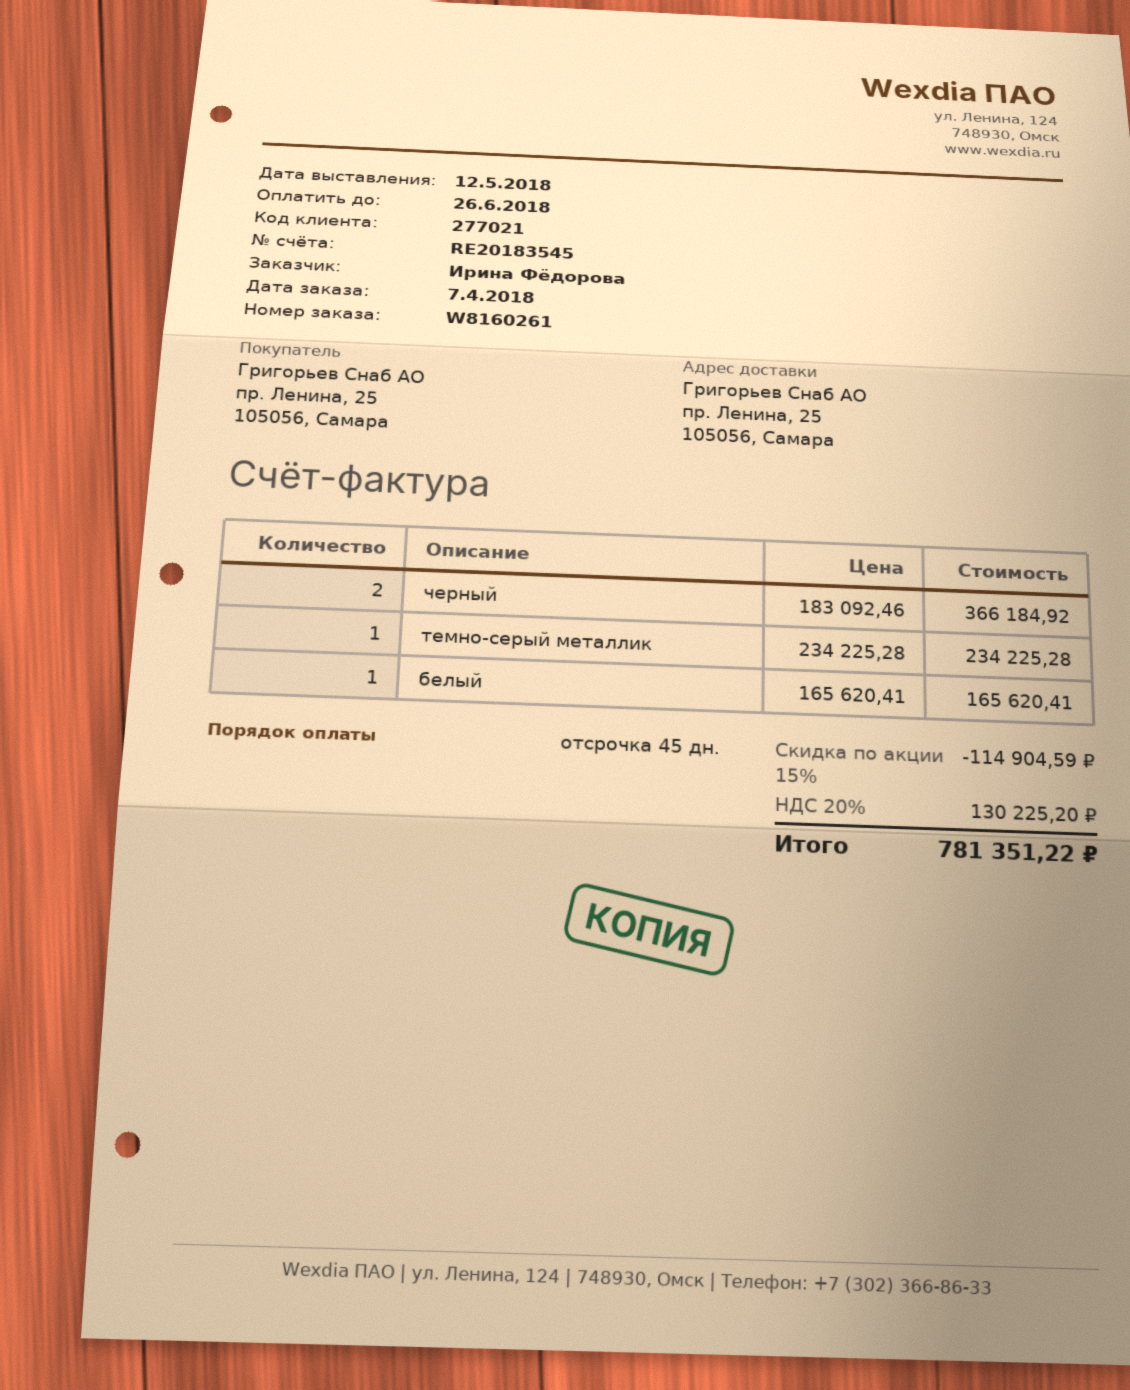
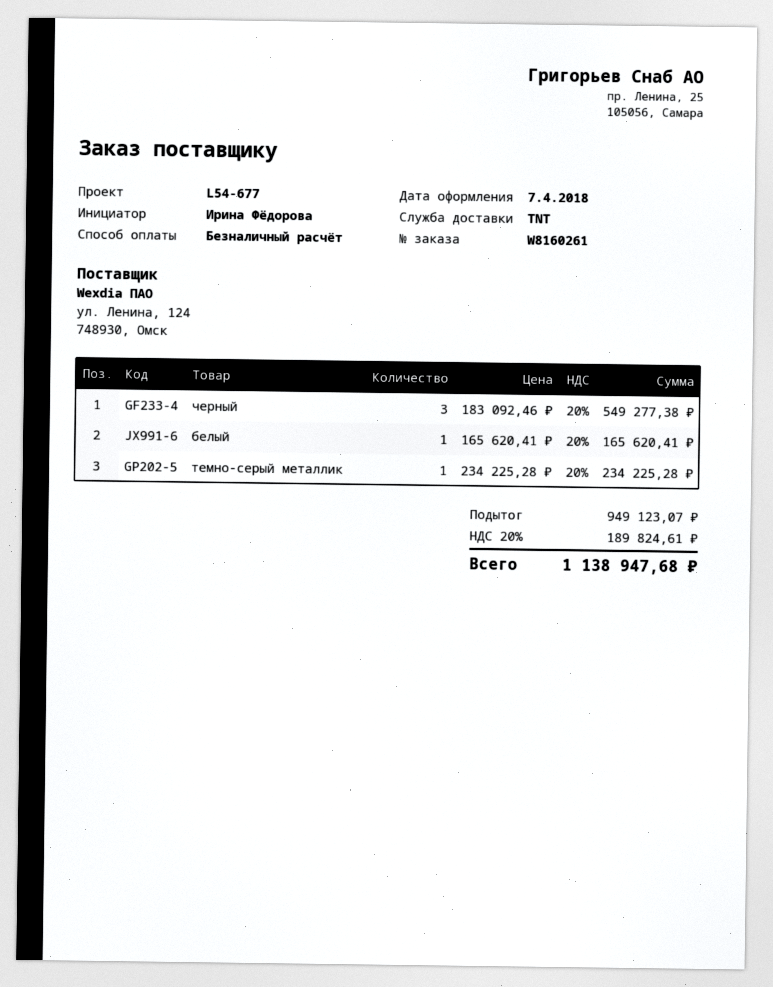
черный: 2 x 183092.46 = 366184.92 -> 3 x 183092.46 = 549277.38
discount: 15% = 114904.59 -> none
tax: 20% = 130225.20 -> 20% = 189824.61
total: 781351.22 -> 1138947.68

